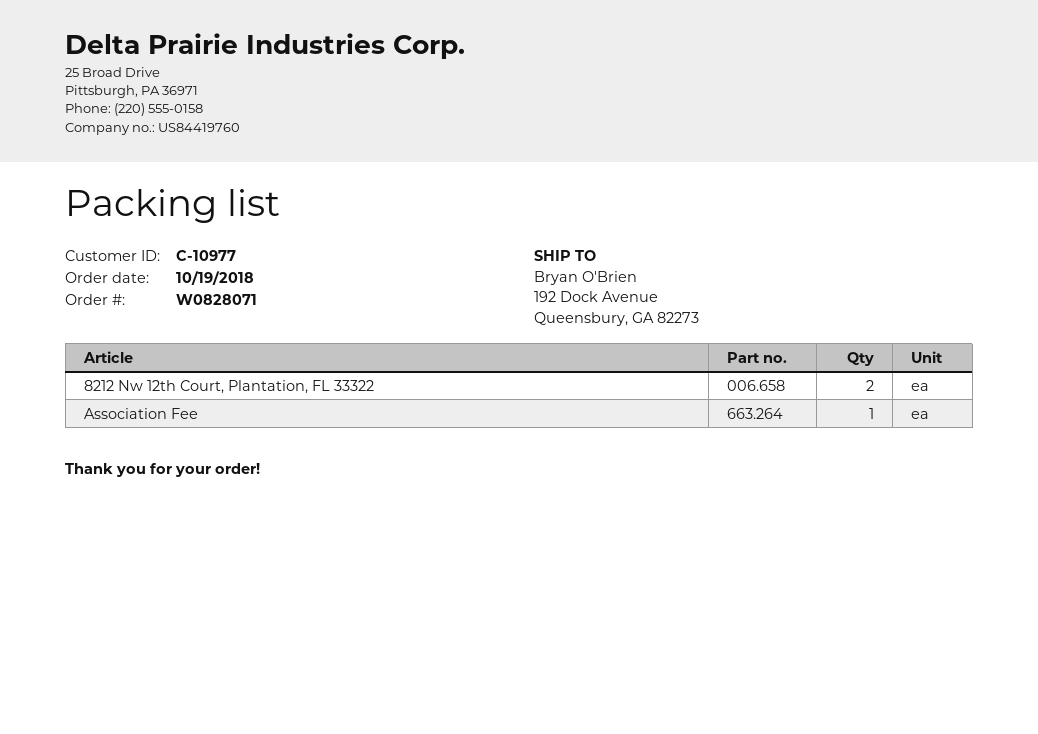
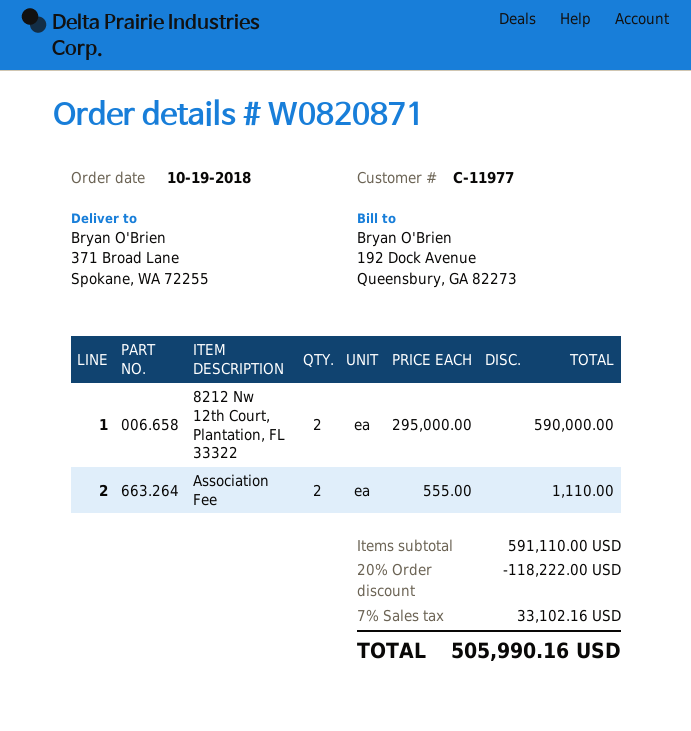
order number: W0828071 -> W0820871
customer number: C-10977 -> C-11977
ship to: 192 Dock Avenue, Queensbury, GA 82273 -> 371 Broad Lane, Spokane, WA 72255
Association Fee: 1 -> 2

